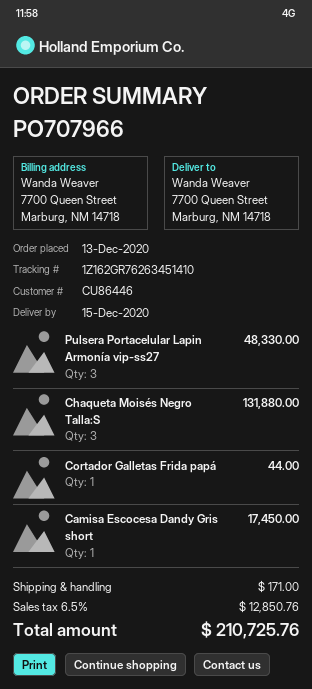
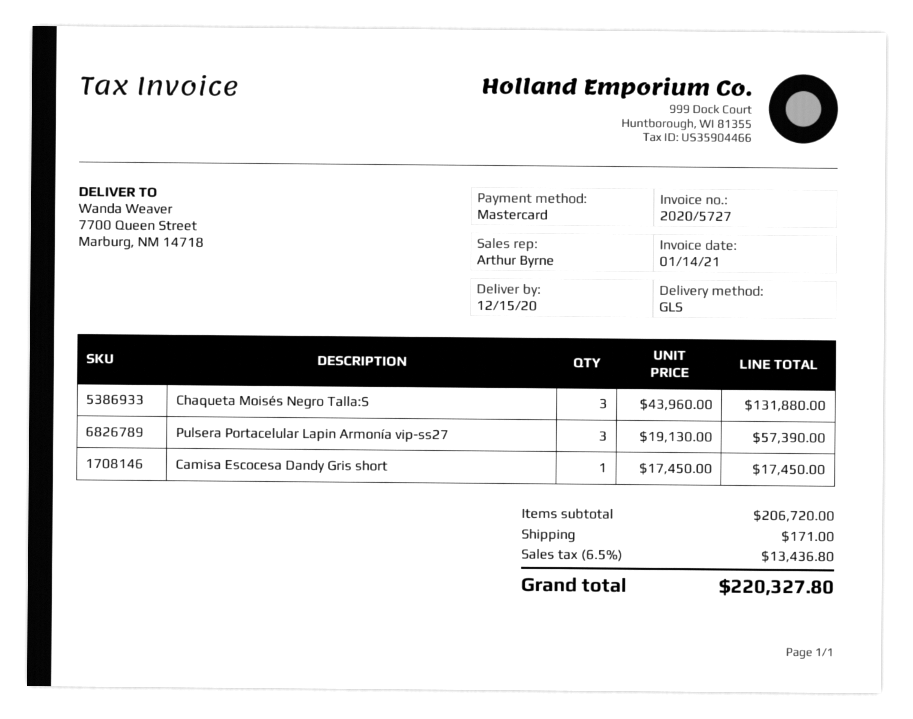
Pulsera Portacelular Lapin Armonía vip-ss27: 3 for 48330.00 -> 3 for 57390.00
Cortador Galletas Frida papá: 1 for 44.00 -> none
tax: 6.5% = 12850.76 -> 6.5% = 13436.80
total: 210725.76 -> 220327.80

